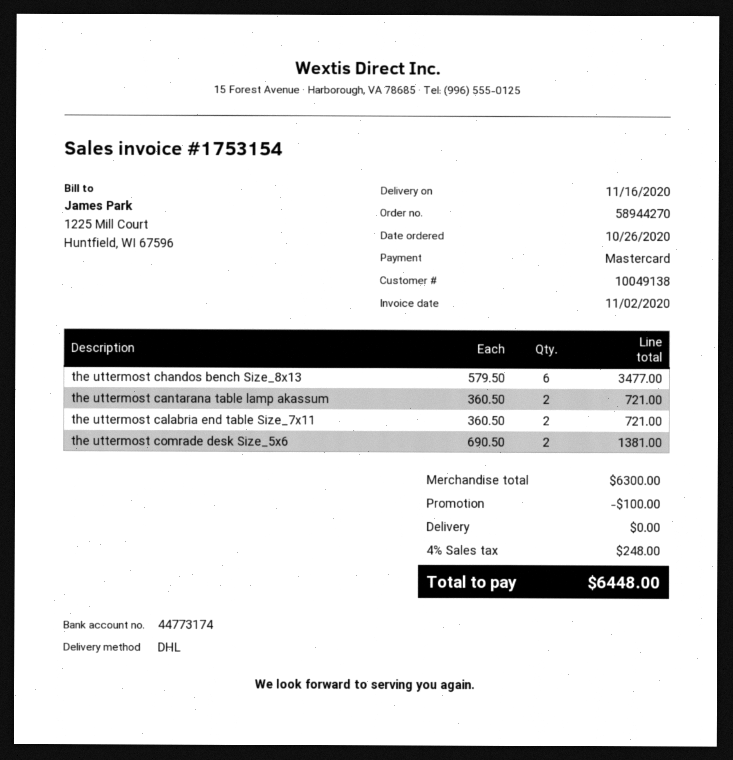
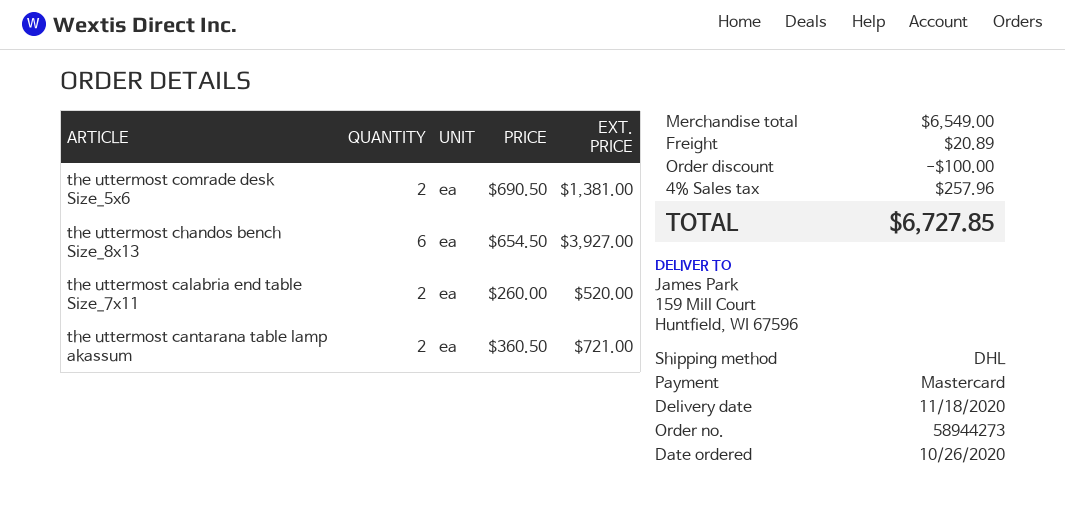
order number: 58944270 -> 58944273
delivery date: 2020-11-16 -> 2020-11-18
the uttermost chandos bench Size_8x13: 6 x 579.50 = 3477.00 -> 6 x 654.50 = 3927.00
the uttermost calabria end table Size_7x11: 2 x 360.50 = 721.00 -> 2 x 260.00 = 520.00
subtotal: 6300.00 -> 6549.00
shipping: 0.00 -> 20.89
tax: 4% = 248.00 -> 4% = 257.96
total: 6448.00 -> 6727.85

